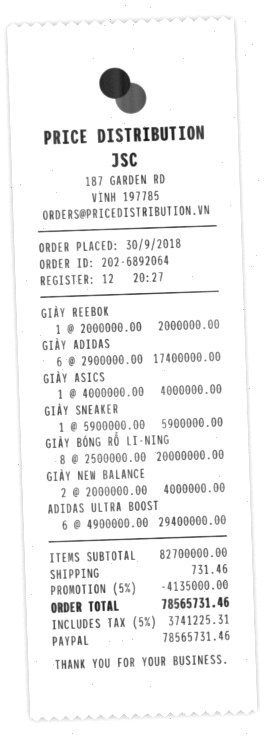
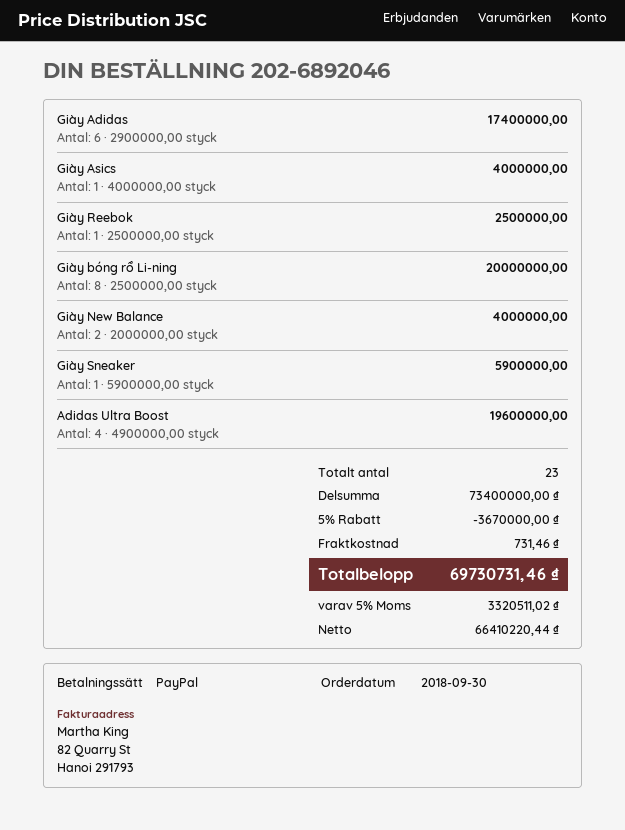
order number: 202-6892064 -> 202-6892046
GIÀY REEBOK: 1 x 2000000.00 = 2000000.00 -> 1 x 2500000.00 = 2500000.00
ADIDAS ULTRA BOOST: 6 x 4900000.00 = 29400000.00 -> 4 x 4900000.00 = 19600000.00
subtotal: 82700000.00 -> 73400000.00
discount: 5% = 4135000.00 -> 5% = 3670000.00
tax: 5% = 3741225.31 -> 5% = 3320511.02
total: 78565731.46 -> 69730731.46

